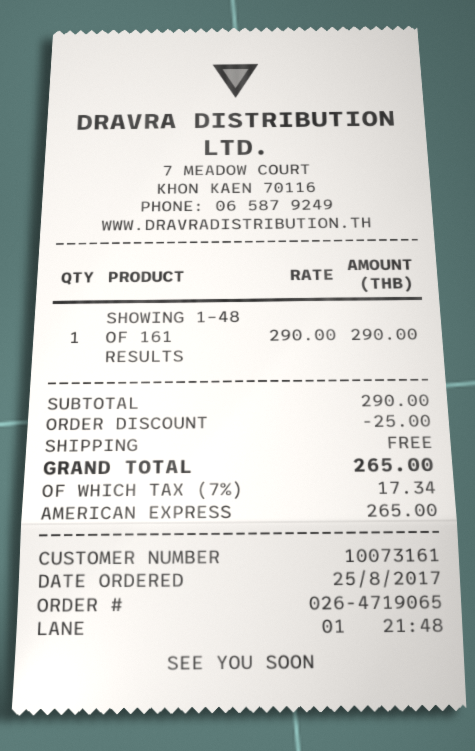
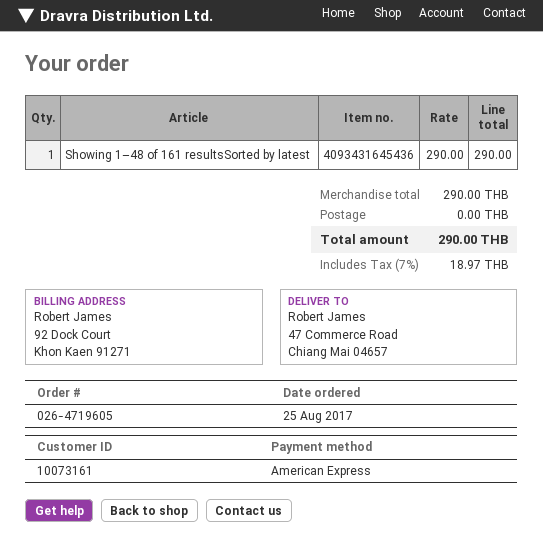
order number: 026-4719065 -> 026-4719605
discount: 25.00 -> none
tax: 7% = 17.34 -> 7% = 18.97
total: 265.00 -> 290.00

